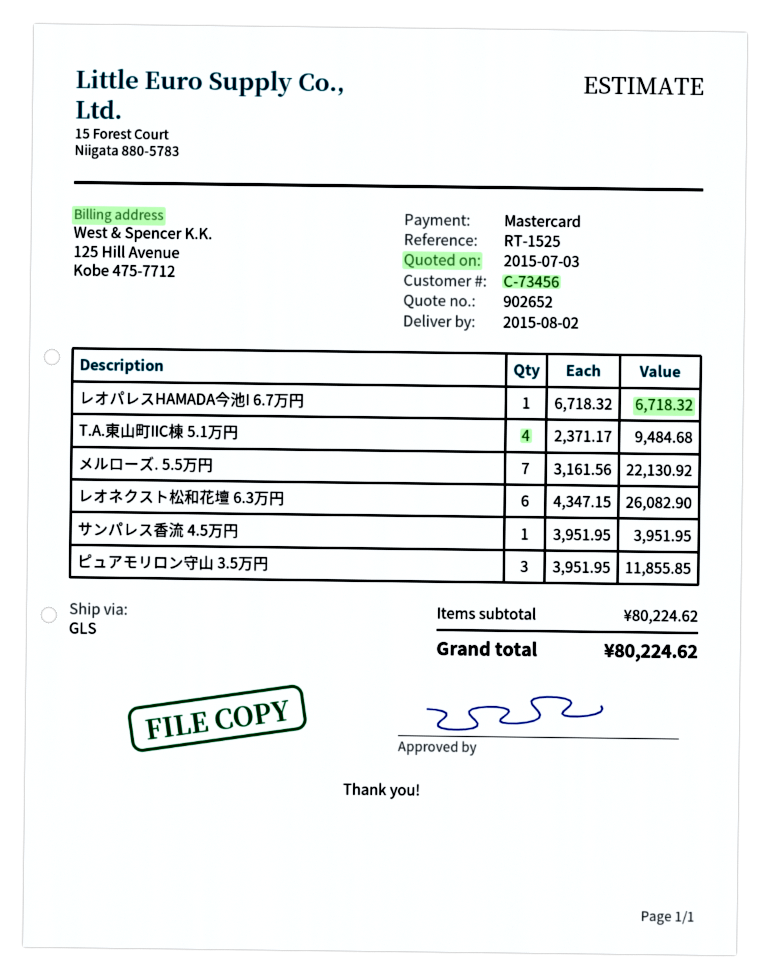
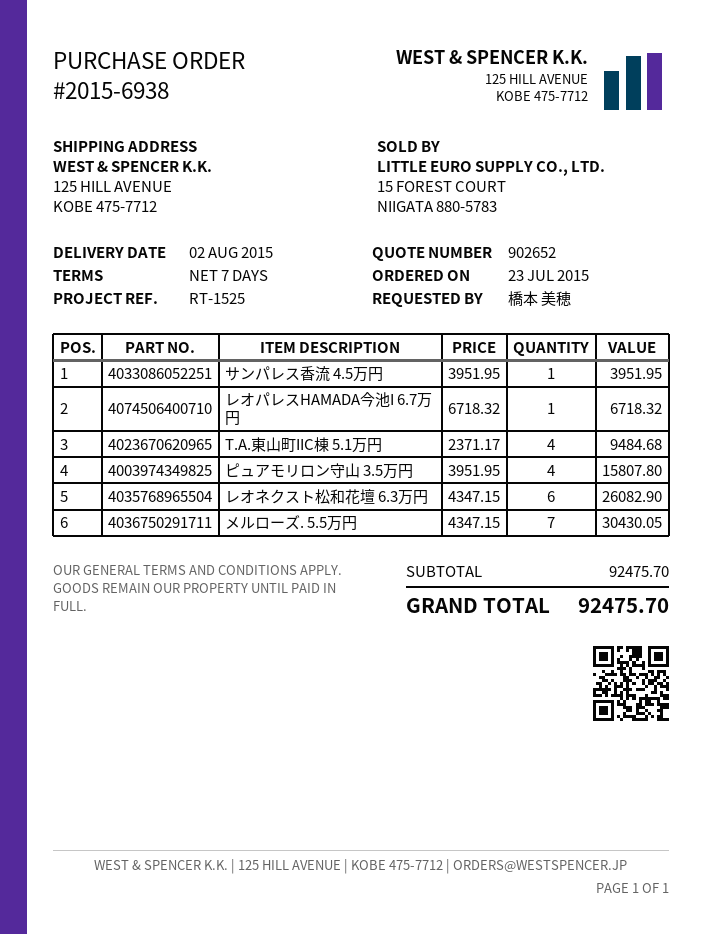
メルローズ. 5.5万円: 7 x 3161.56 = 22130.92 -> 7 x 4347.15 = 30430.05
ピュアモリロン守山 3.5万円: 3 x 3951.95 = 11855.85 -> 4 x 3951.95 = 15807.80
subtotal: 80224.62 -> 92475.70
total: 80224.62 -> 92475.70

